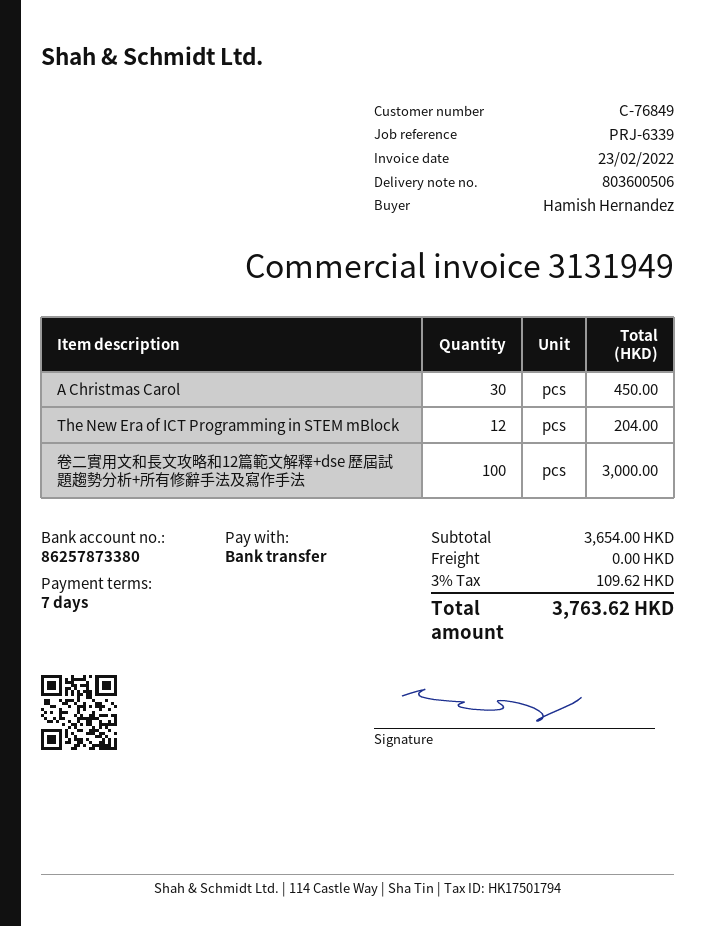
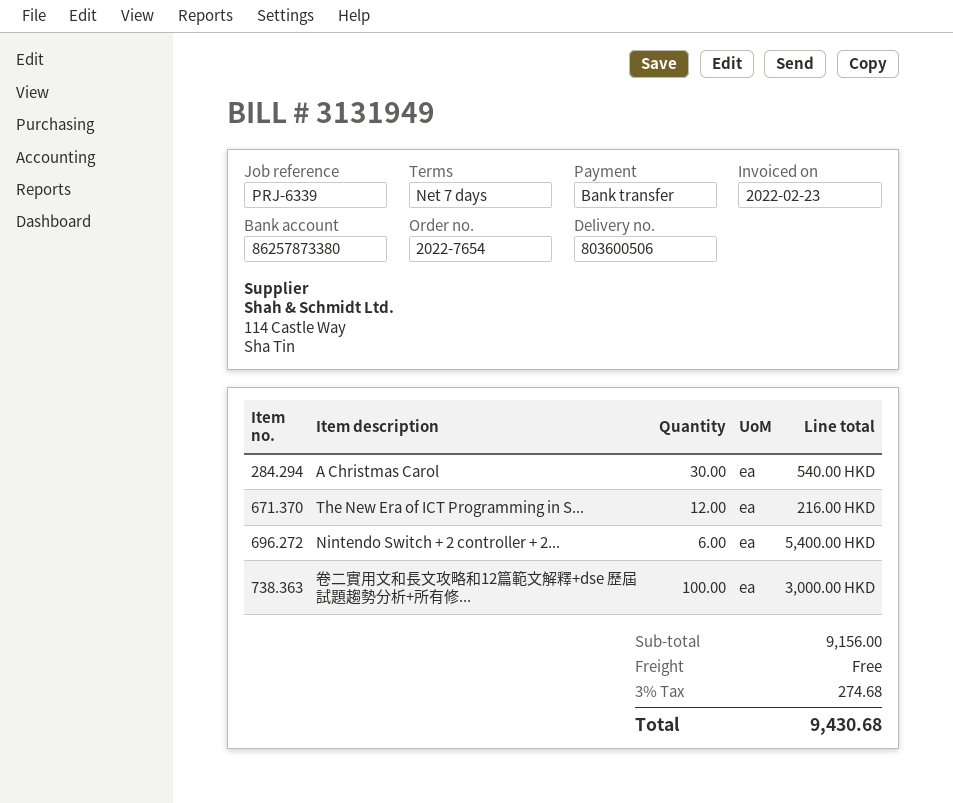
A Christmas Carol: 30 for 450.00 -> 30 for 540.00
The New Era of ICT Programming in STEM mBlock: 12 for 204.00 -> 12 for 216.00
Nintendo Switch + 2 controller + 2...: none -> 6 for 5400.00
subtotal: 3654.00 -> 9156.00
tax: 3% = 109.62 -> 3% = 274.68
total: 3763.62 -> 9430.68

